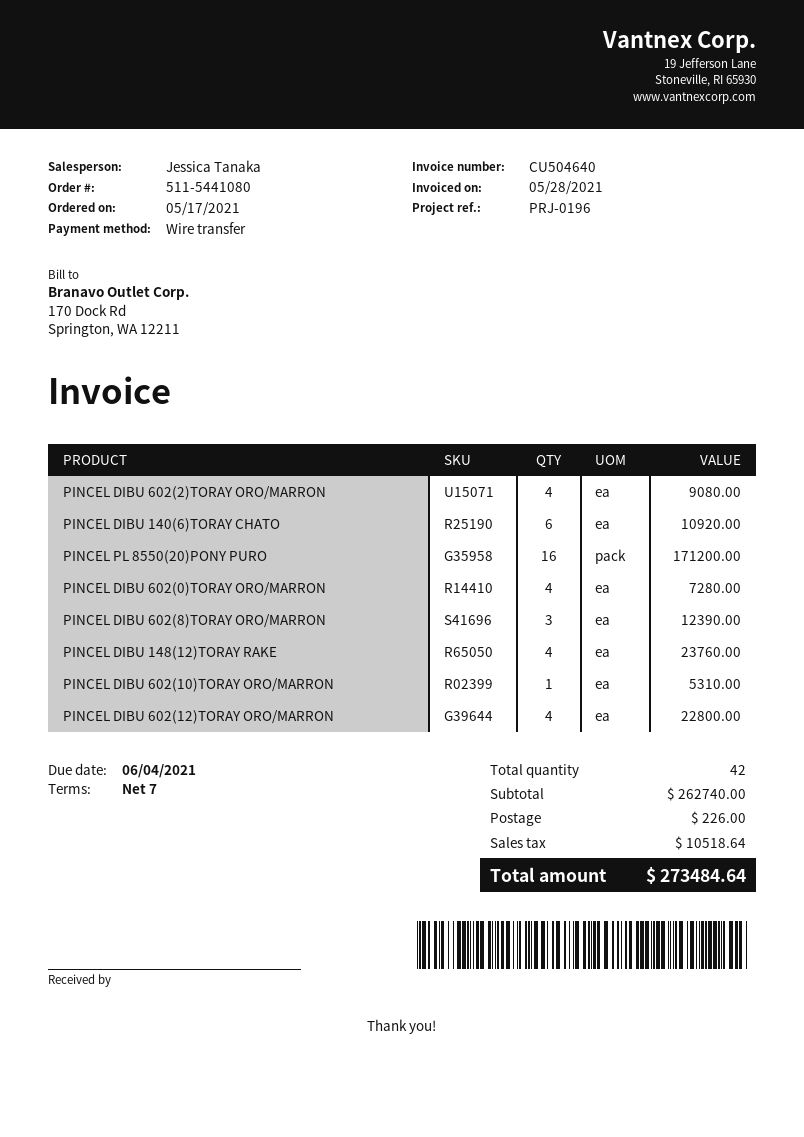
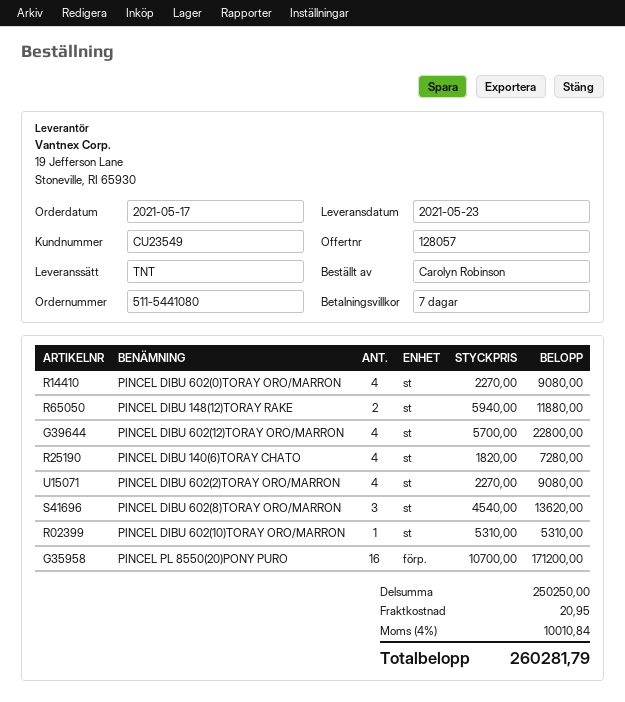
PINCEL DIBU 140(6)TORAY CHATO: 6 for 10920.00 -> 4 for 7280.00
PINCEL DIBU 602(0)TORAY ORO/MARRON: 4 for 7280.00 -> 4 for 9080.00
PINCEL DIBU 602(8)TORAY ORO/MARRON: 3 for 12390.00 -> 3 for 13620.00
PINCEL DIBU 148(12)TORAY RAKE: 4 for 23760.00 -> 2 for 11880.00
subtotal: 262740.00 -> 250250.00
shipping: 226.00 -> 20.95
tax: 10518.64 -> 10010.84
total: 273484.64 -> 260281.79

